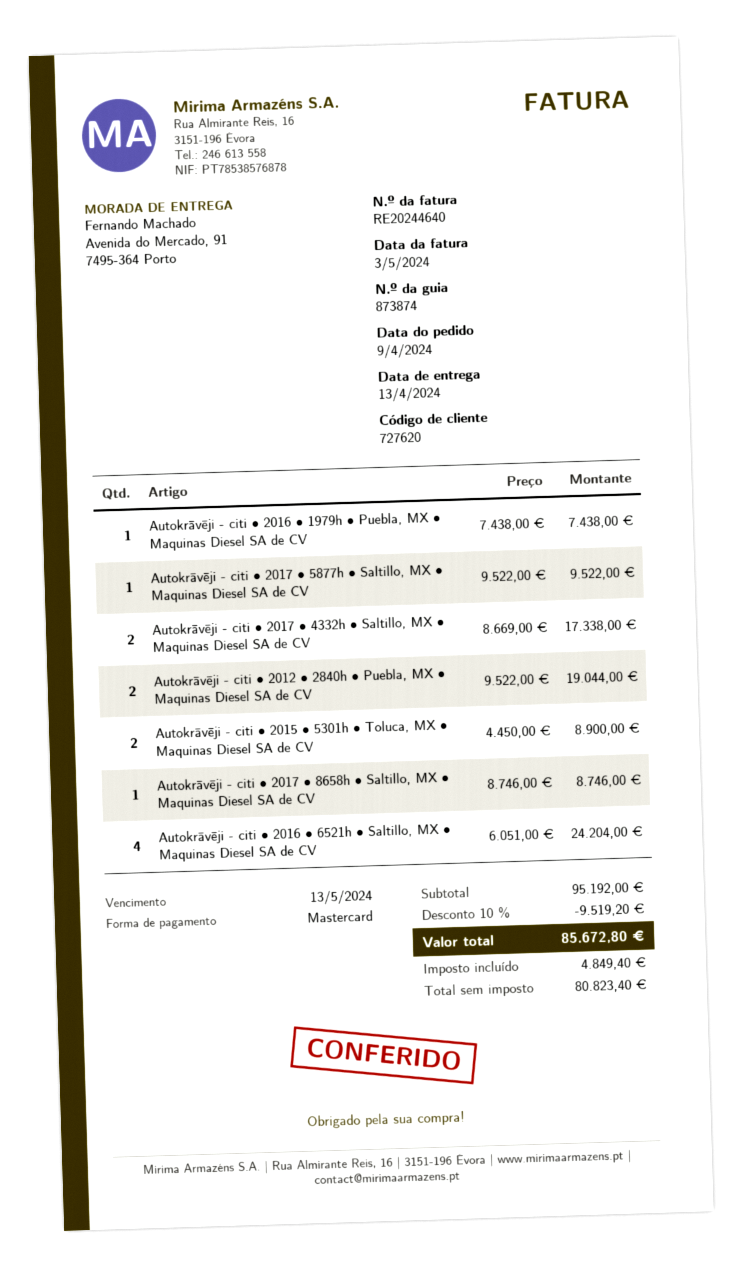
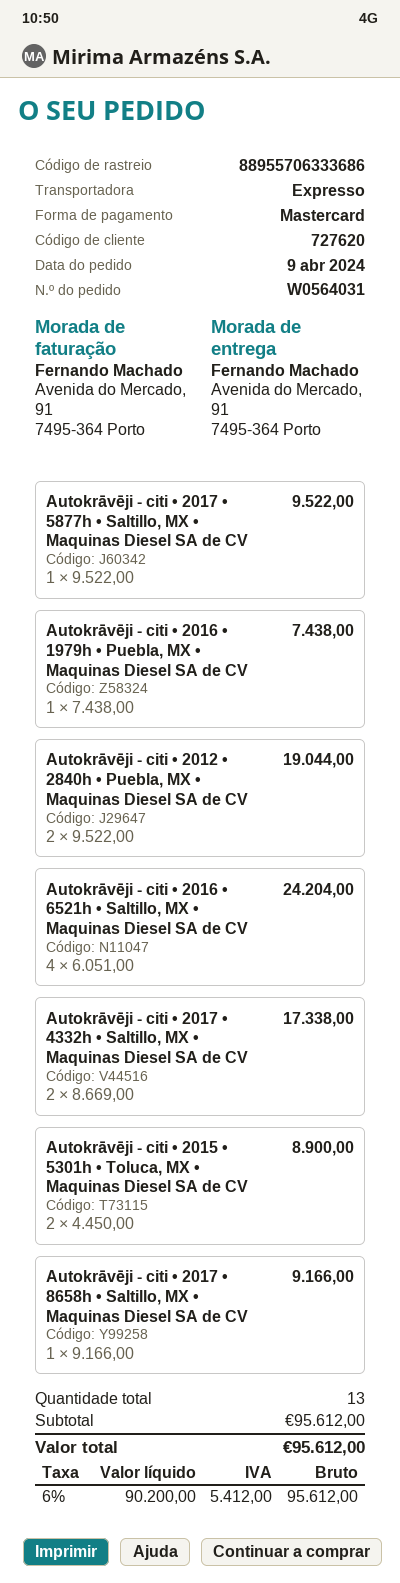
Autokrāvēji - citi • 2017 • 8658h • Saltillo, MX • Maquinas Diesel SA de CV: 1 x 8746.00 = 8746.00 -> 1 x 9166.00 = 9166.00
subtotal: 95192.00 -> 95612.00
discount: 10% = 9519.20 -> none
net: 80823.40 -> 90200.00
tax: 4849.40 -> 5412.00
total: 85672.80 -> 95612.00

